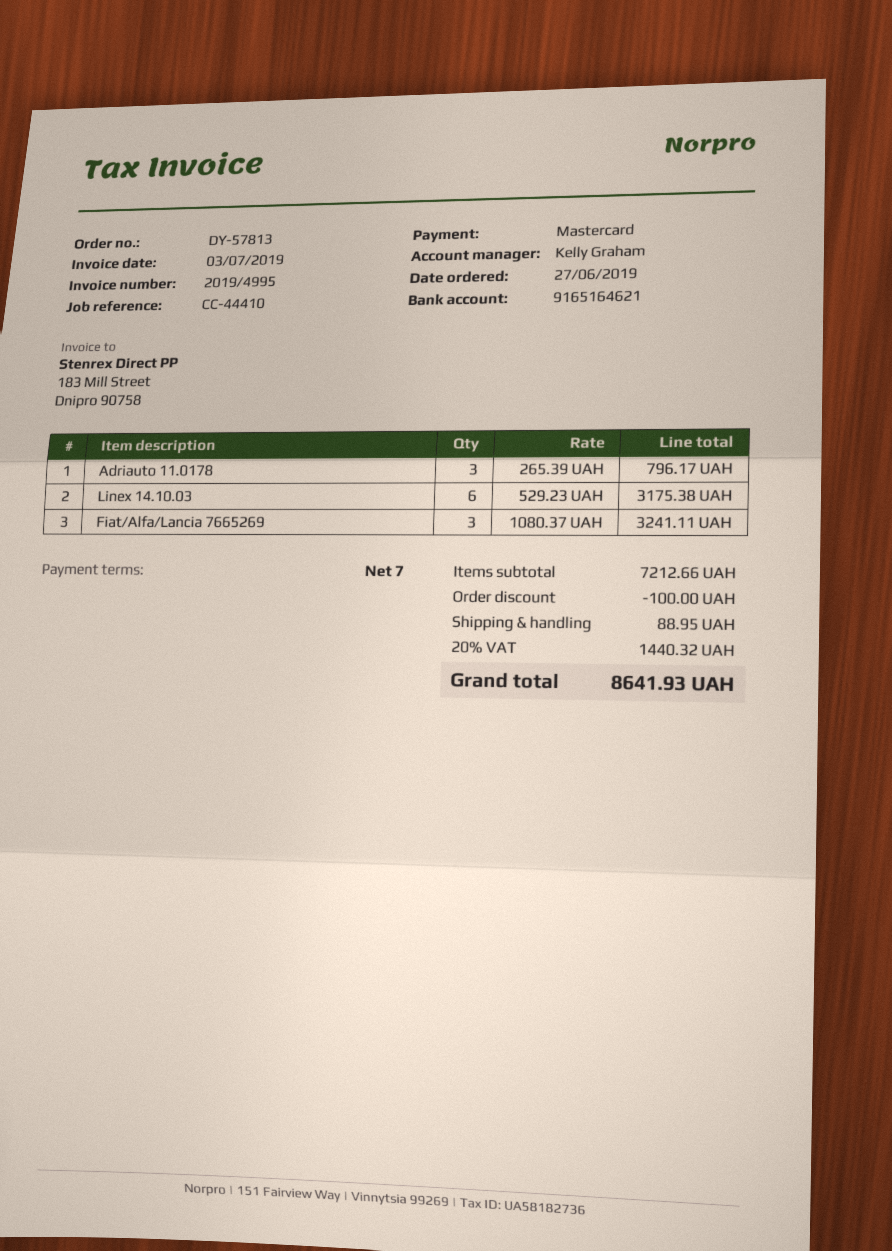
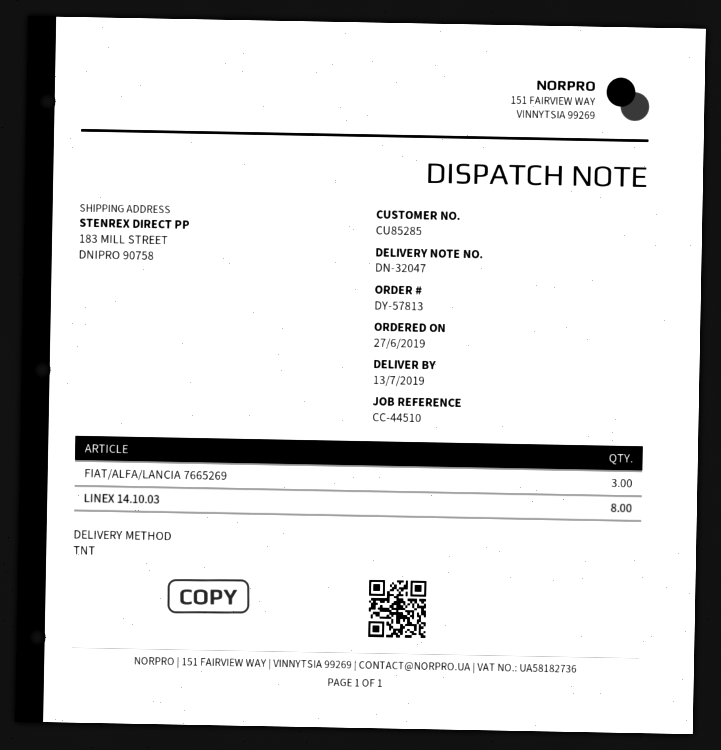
reference: CC-44410 -> CC-44510
Adriauto 11.0178: 3 -> none
Linex 14.10.03: 6 -> 8

